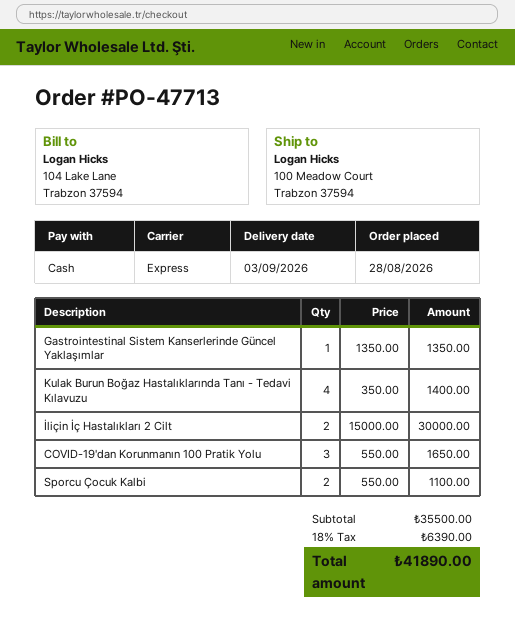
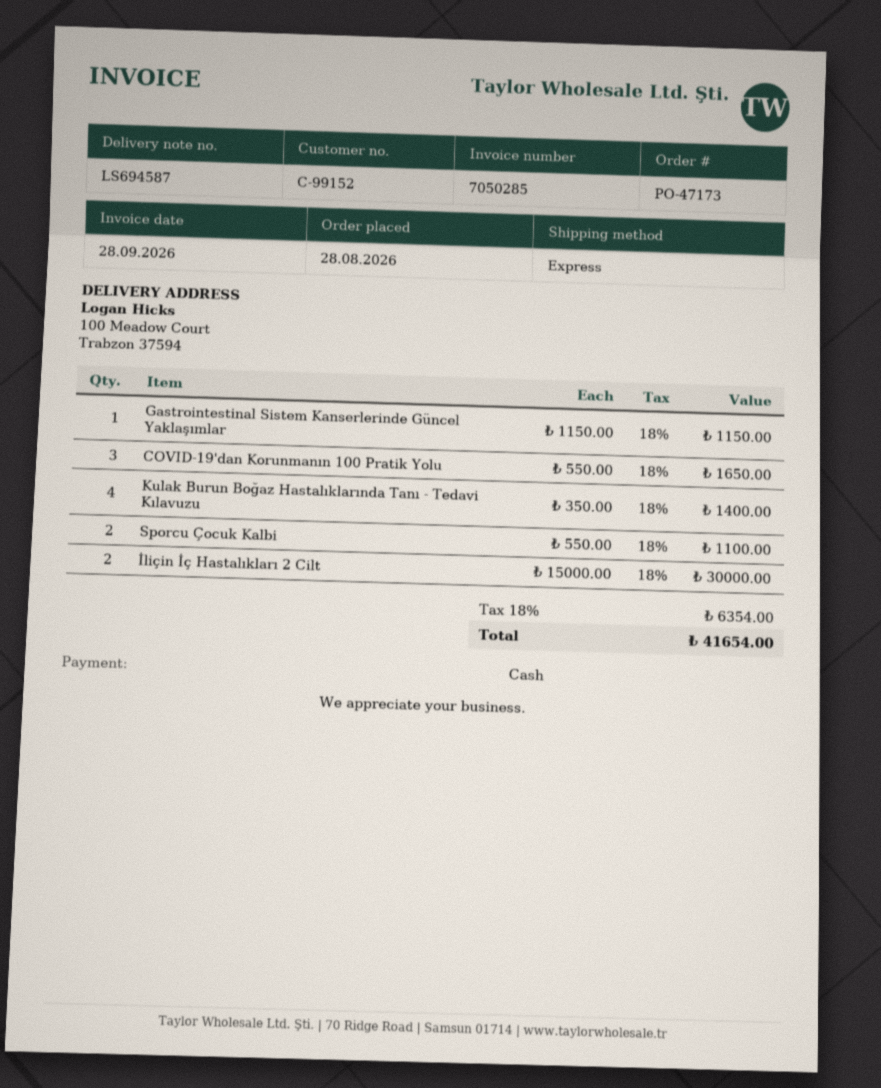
order number: PO-47713 -> PO-47173
Gastrointestinal Sistem Kanserlerinde Güncel Yaklaşımlar: 1 x 1350.00 = 1350.00 -> 1 x 1150.00 = 1150.00
tax: 18% = 6390.00 -> 18% = 6354.00
total: 41890.00 -> 41654.00

